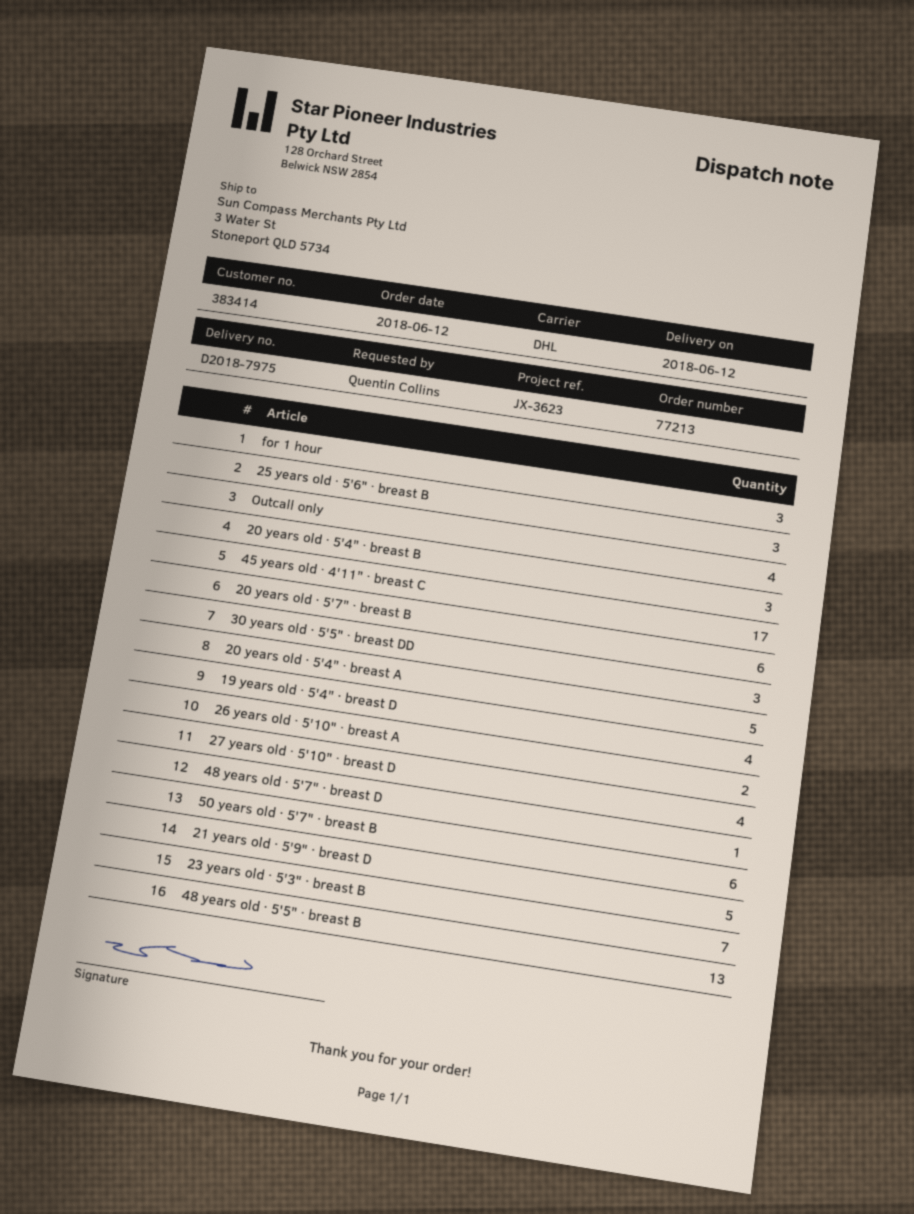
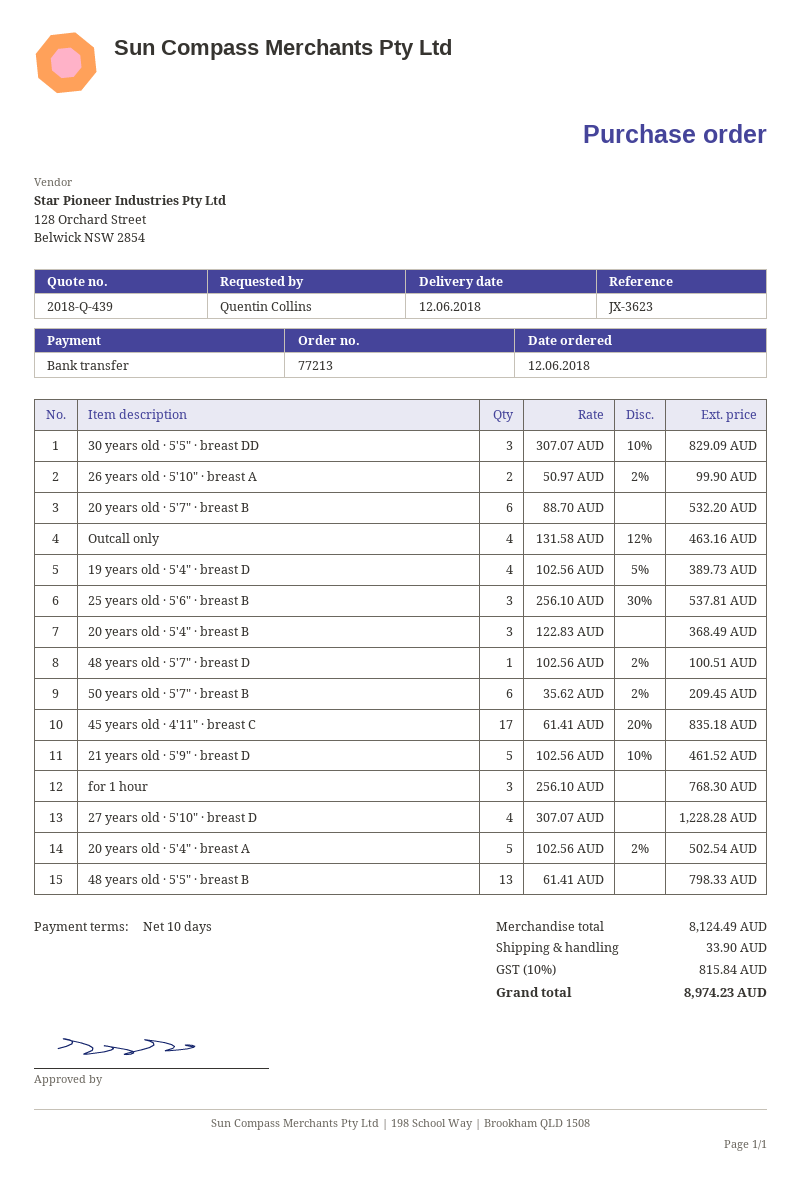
23 years old · 5'3" · breast B: 7 -> none

